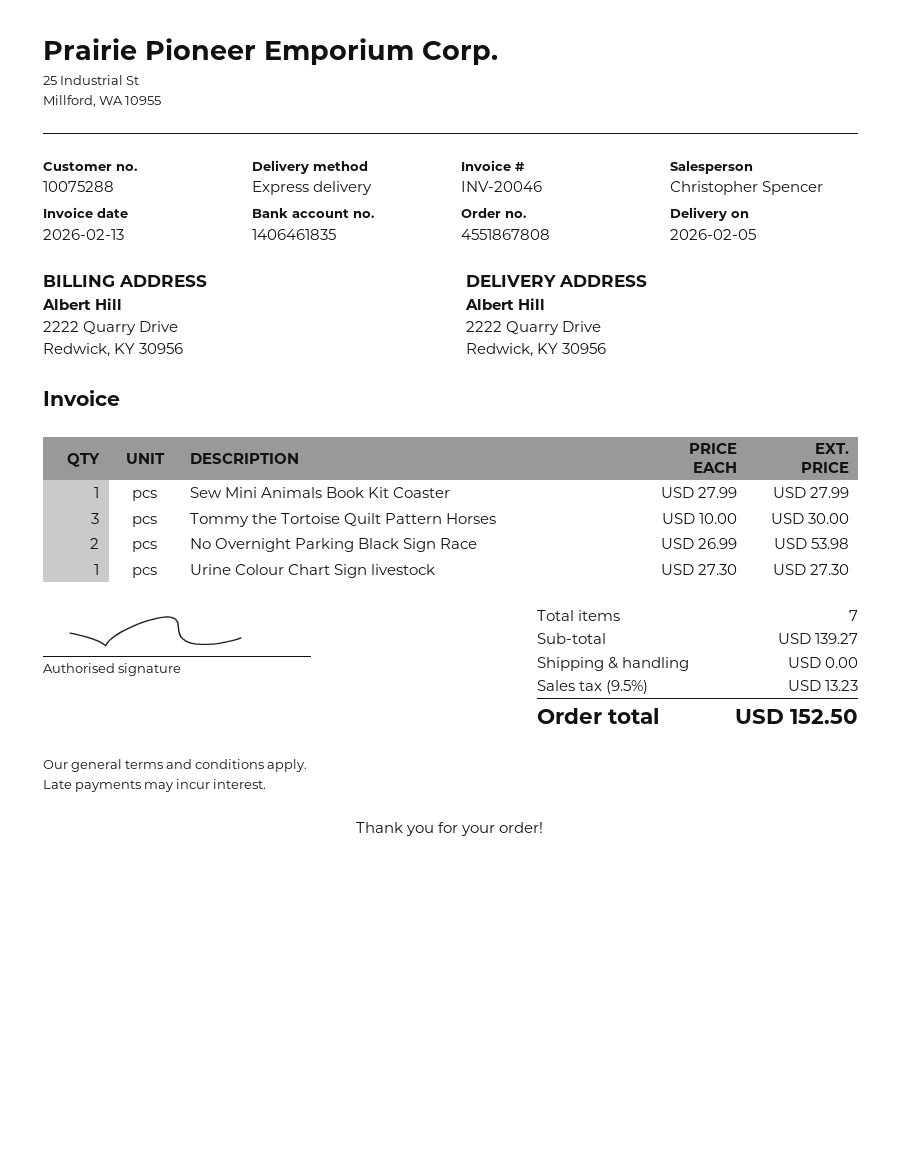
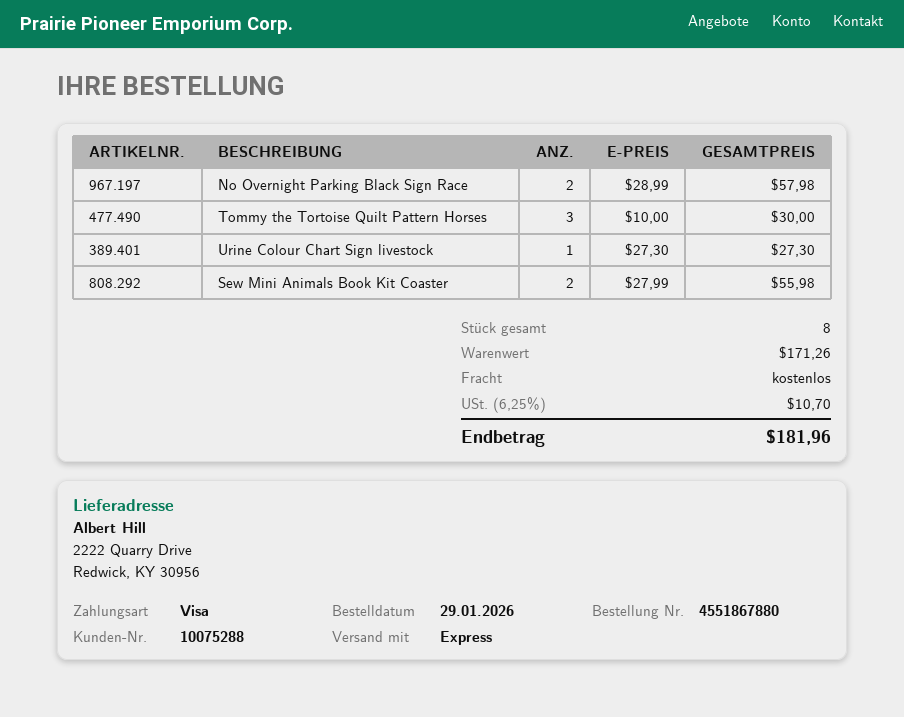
order number: 4551867808 -> 4551867880
Sew Mini Animals Book Kit Coaster: 1 x 27.99 = 27.99 -> 2 x 27.99 = 55.98
No Overnight Parking Black Sign Race: 2 x 26.99 = 53.98 -> 2 x 28.99 = 57.98
total quantity: 7 -> 8
subtotal: 139.27 -> 171.26
tax: 9.5% = 13.23 -> 6.25% = 10.70
total: 152.50 -> 181.96

